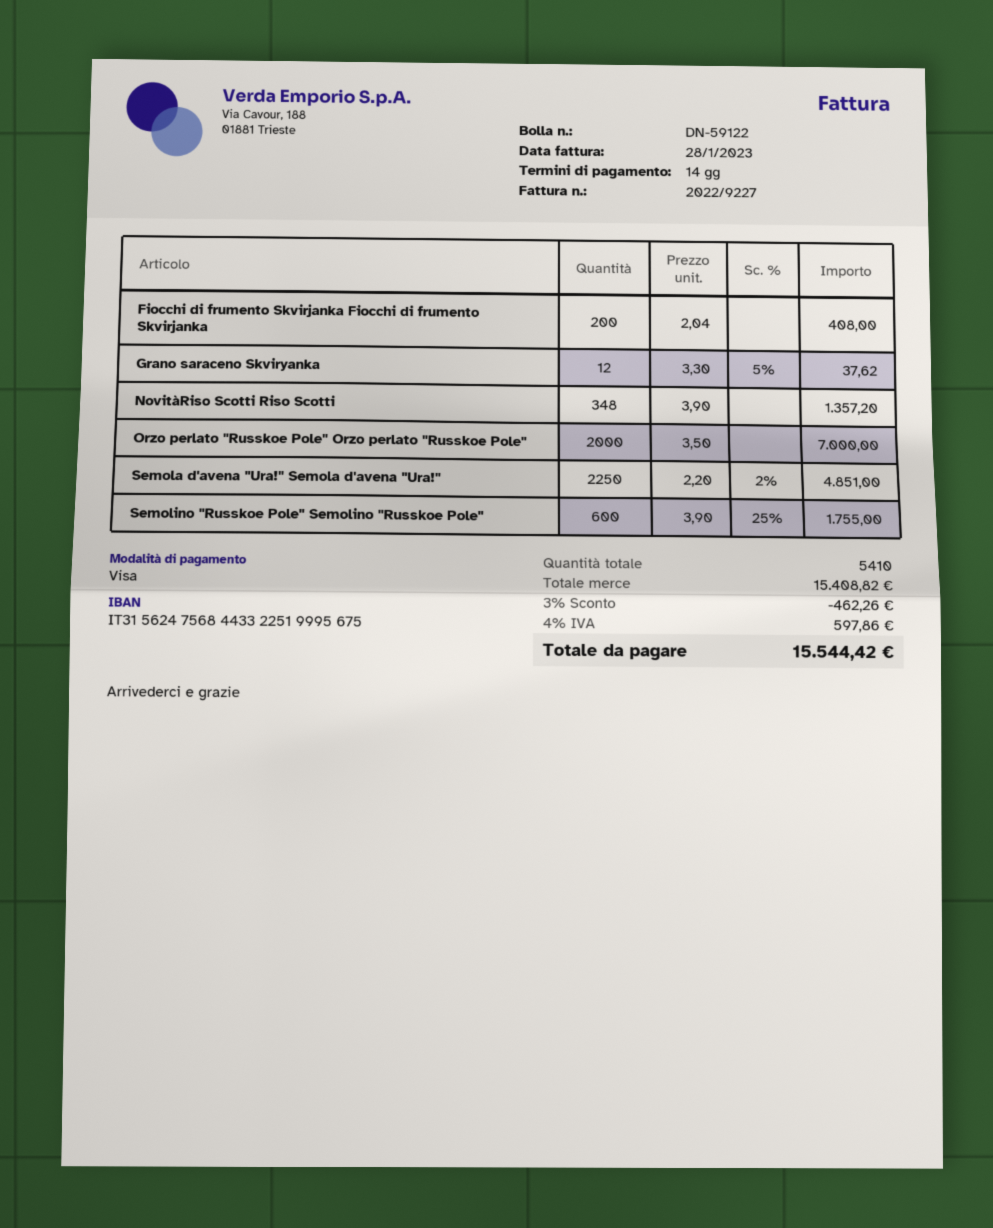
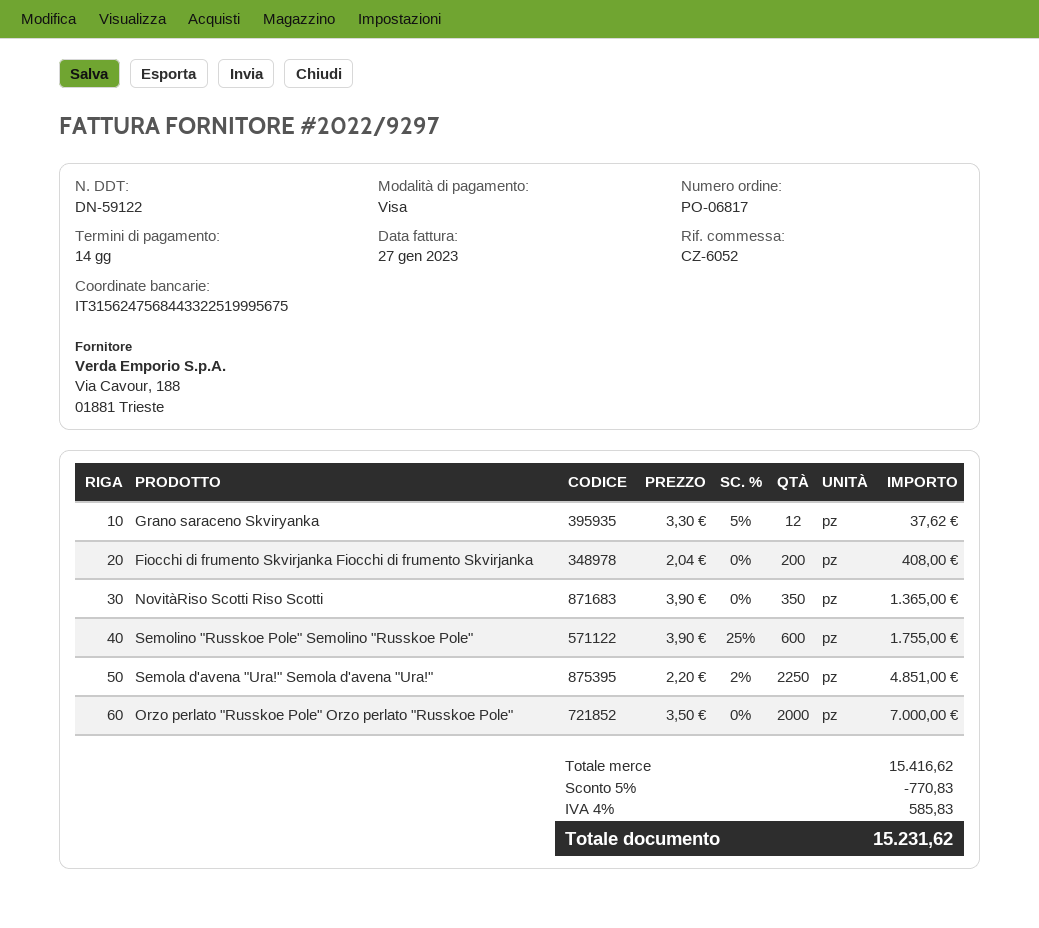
invoice number: 2022/9227 -> 2022/9297
invoice date: 2023-01-28 -> 2023-01-27
NovitàRiso Scotti Riso Scotti: 348 x 3.90 = 1357.20 -> 350 x 3.90 = 1365.00
subtotal: 15408.82 -> 15416.62
discount: 3% = 462.26 -> 5% = 770.83
tax: 4% = 597.86 -> 4% = 585.83
total: 15544.42 -> 15231.62

